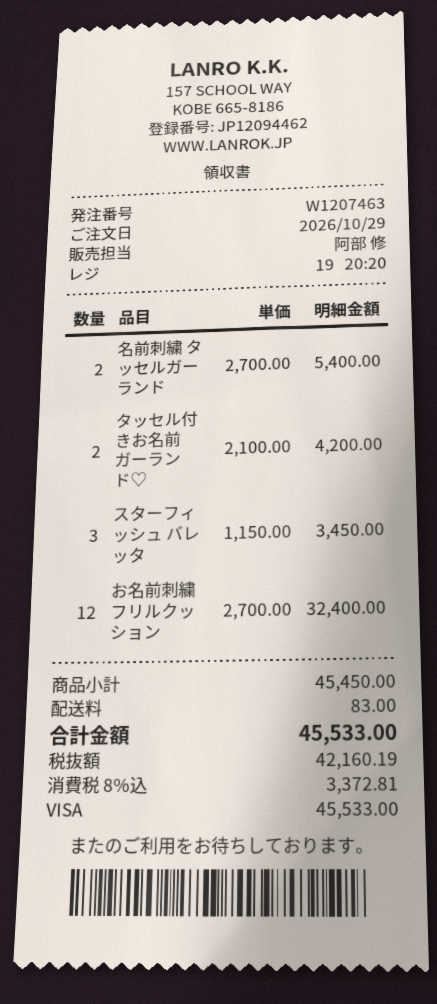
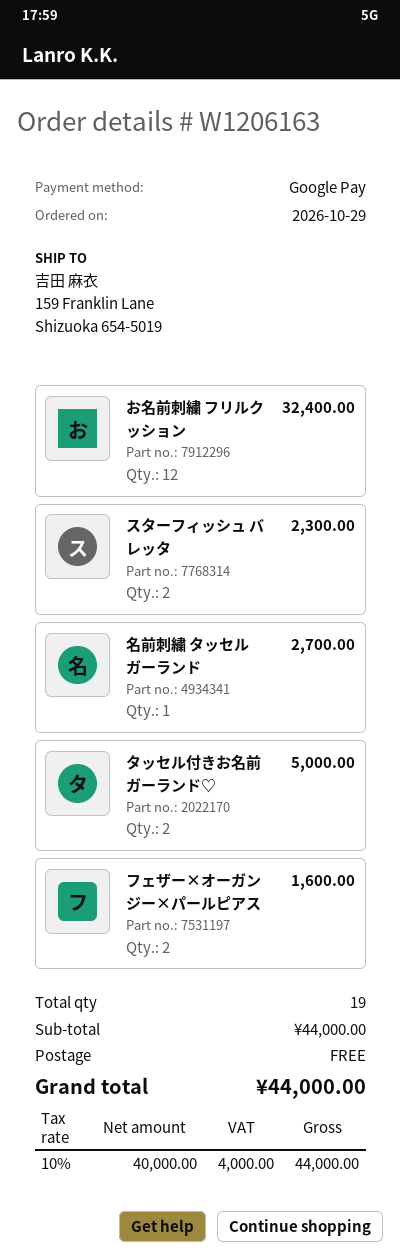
order number: W1207463 -> W1206163
payment method: Visa -> Google Pay
名前刺繍 タッセルガーランド: 2 for 5400.00 -> 1 for 2700.00
タッセル付きお名前ガーランド♡: 2 for 4200.00 -> 2 for 5000.00
スターフィッシュ バレッタ: 3 for 3450.00 -> 2 for 2300.00
フェザー×オーガンジー×パールピアス: none -> 2 for 1600.00
subtotal: 45450.00 -> 44000.00
shipping: 83.00 -> 0.00
net: 42160.19 -> 40000.00
tax: 8% = 3372.81 -> 10% = 4000.00
total: 45533.00 -> 44000.00

